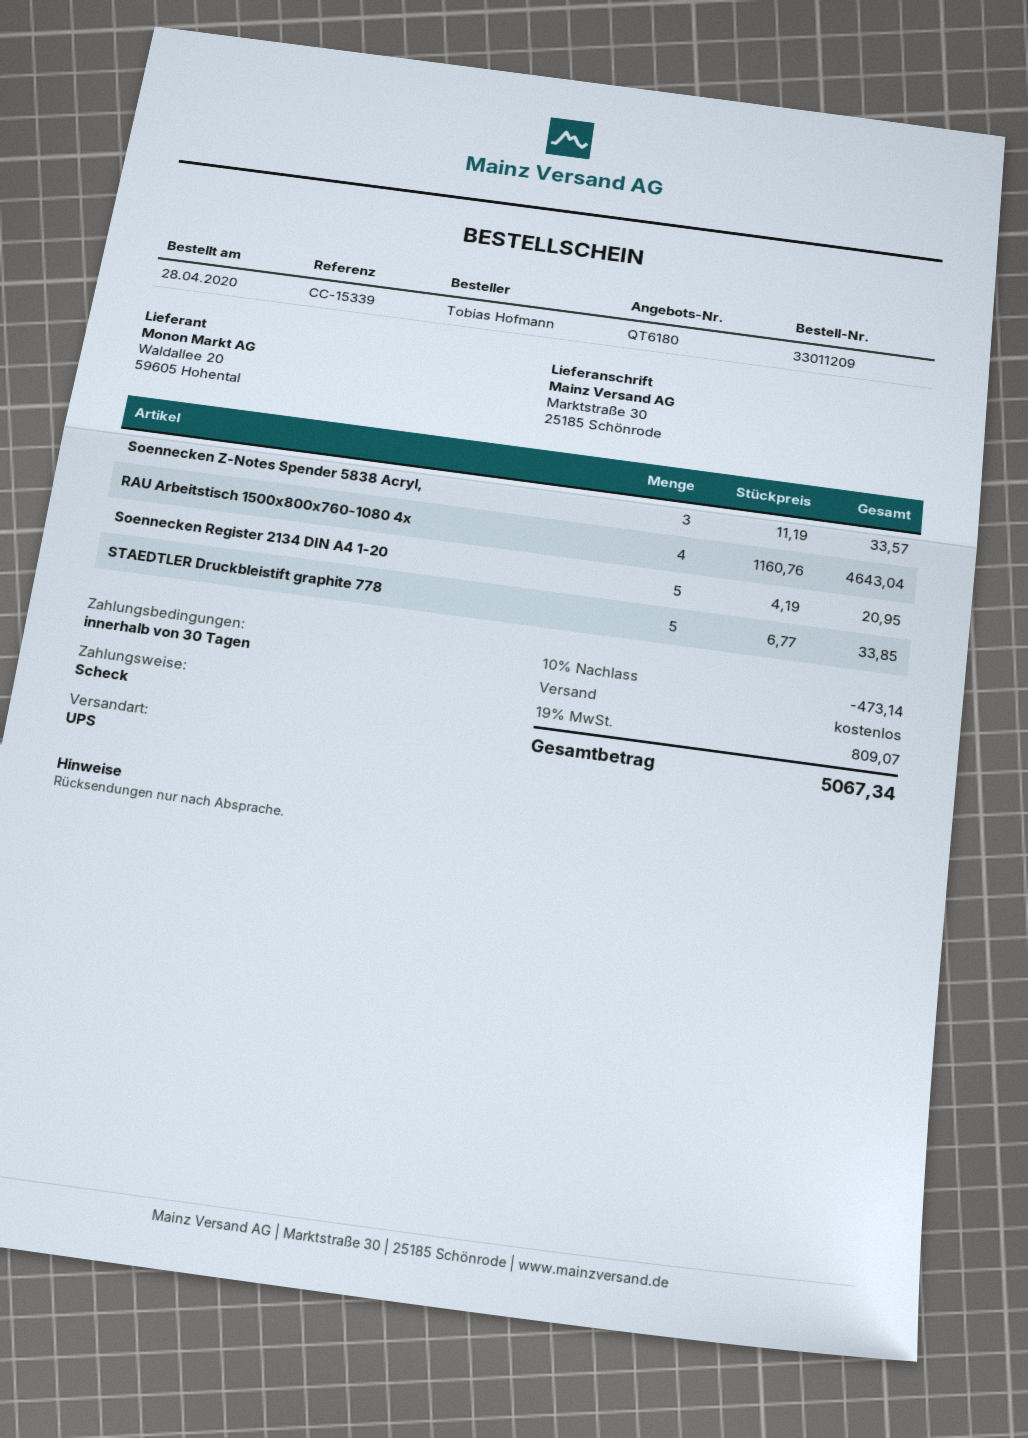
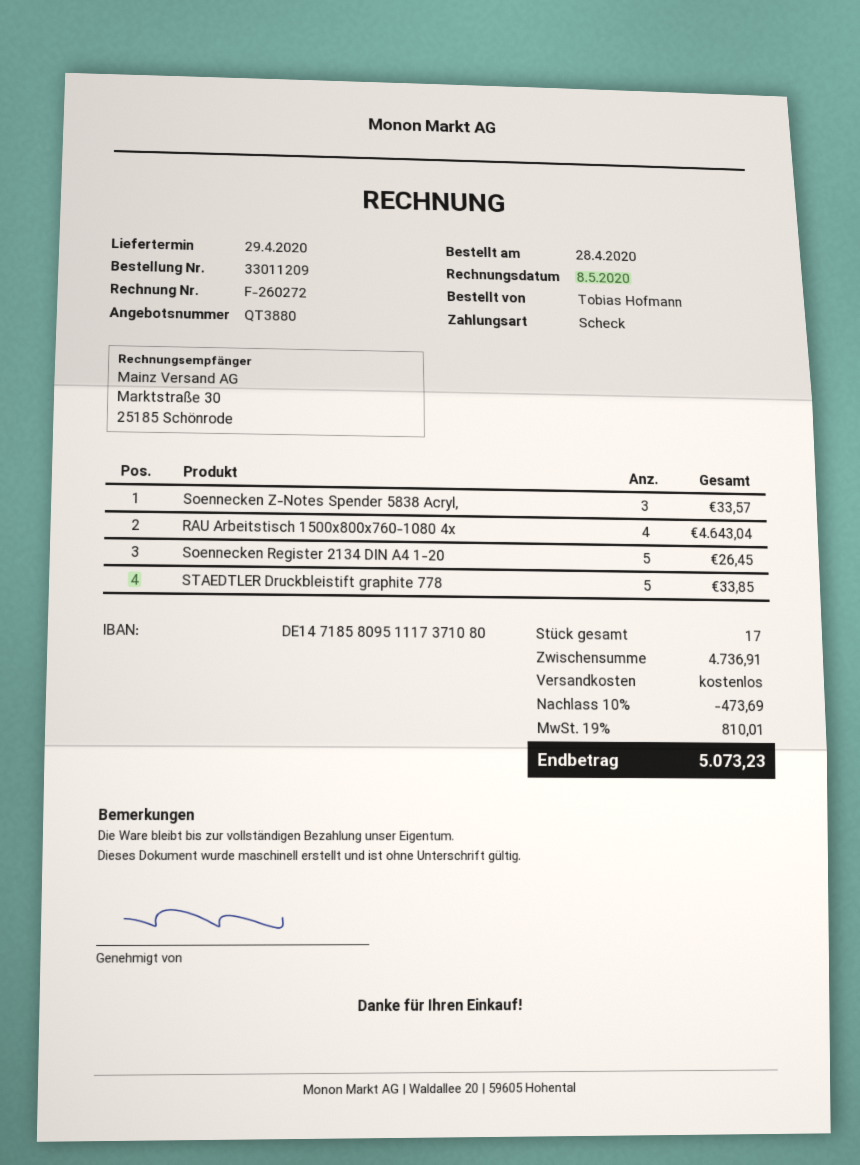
quote number: QT6180 -> QT3880
Soennecken Register 2134 DIN A4 1-20: 5 for 20.95 -> 5 for 26.45
discount: 10% = 473.14 -> 10% = 473.69
tax: 19% = 809.07 -> 19% = 810.01
total: 5067.34 -> 5073.23

